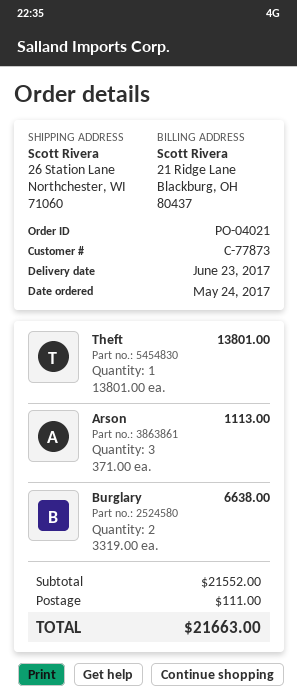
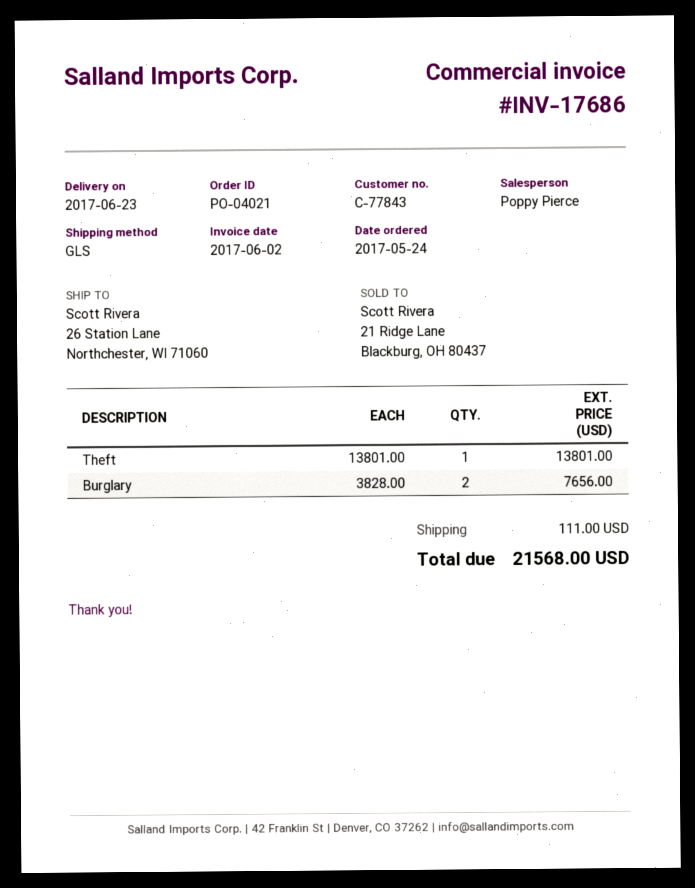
customer number: C-77873 -> C-77843
Arson: 3 x 371.00 = 1113.00 -> none
Burglary: 2 x 3319.00 = 6638.00 -> 2 x 3828.00 = 7656.00
total: 21663.00 -> 21568.00

